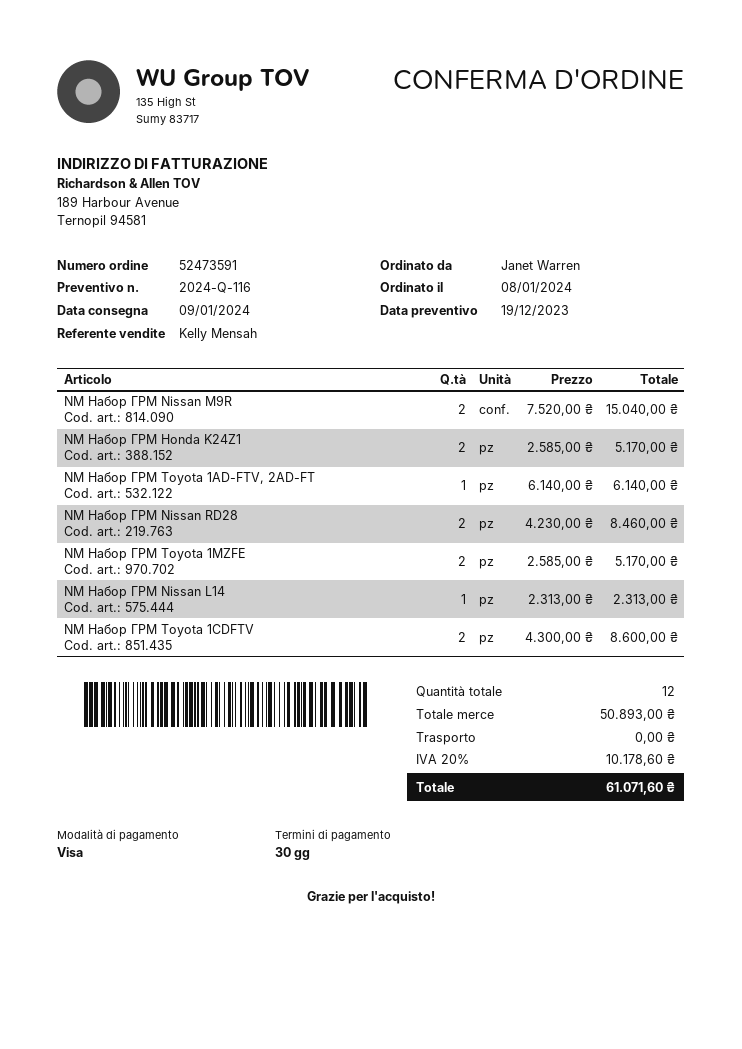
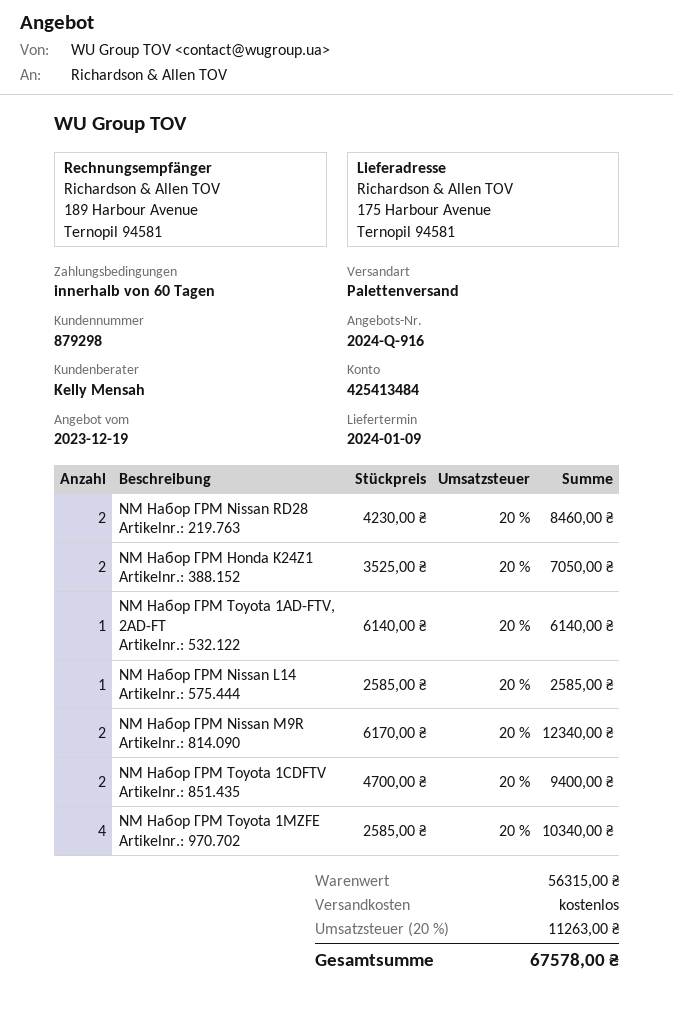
quote number: 2024-Q-116 -> 2024-Q-916
payment terms: 30 days -> 60 days
NM Набор ГРМ Nissan M9R: 2 x 7520.00 = 15040.00 -> 2 x 6170.00 = 12340.00
NM Набор ГРМ Honda K24Z1: 2 x 2585.00 = 5170.00 -> 2 x 3525.00 = 7050.00
NM Набор ГРМ Toyota 1MZFE: 2 x 2585.00 = 5170.00 -> 4 x 2585.00 = 10340.00
NM Набор ГРМ Nissan L14: 1 x 2313.00 = 2313.00 -> 1 x 2585.00 = 2585.00
NM Набор ГРМ Toyota 1CDFTV: 2 x 4300.00 = 8600.00 -> 2 x 4700.00 = 9400.00
subtotal: 50893.00 -> 56315.00
tax: 20% = 10178.60 -> 20% = 11263.00
total: 61071.60 -> 67578.00

